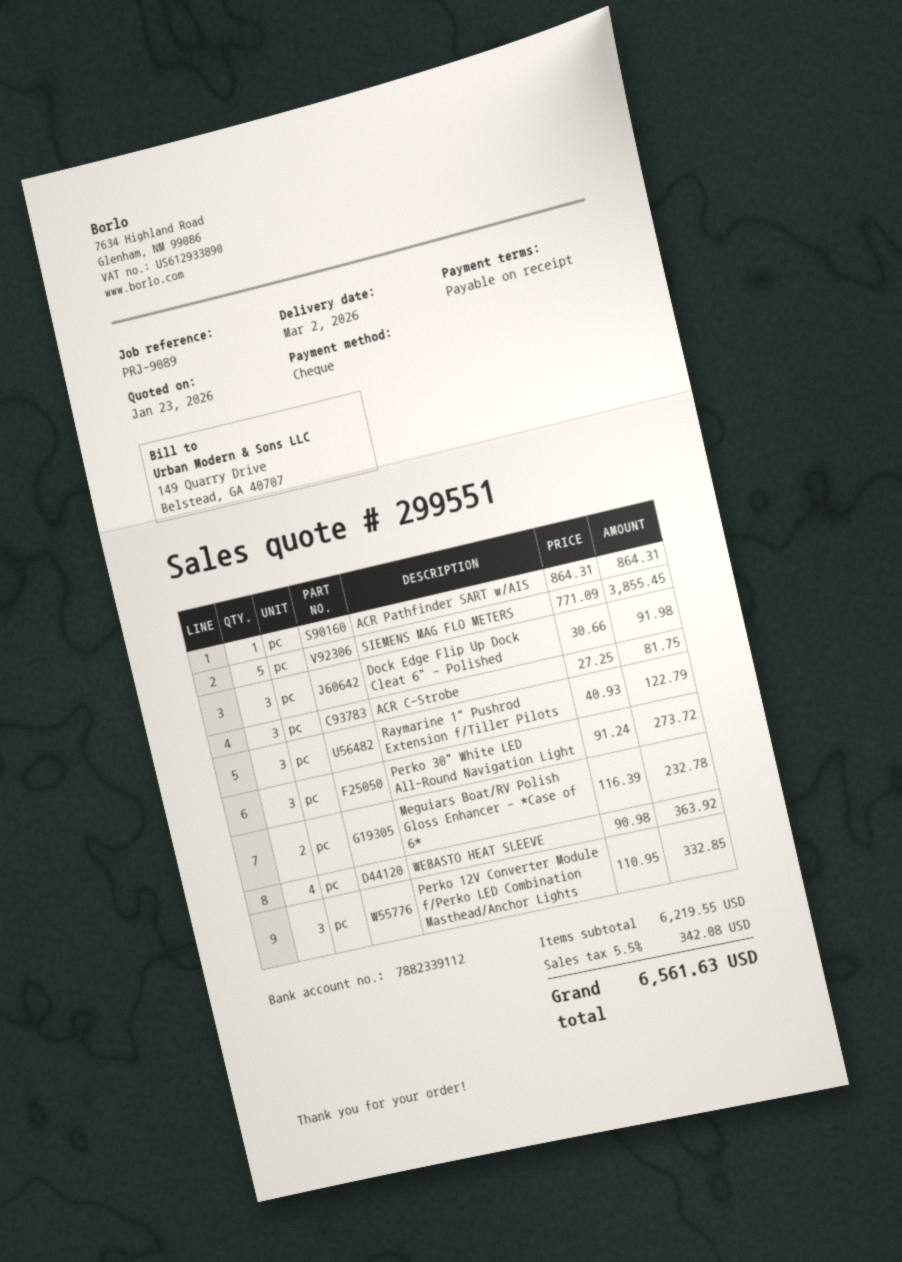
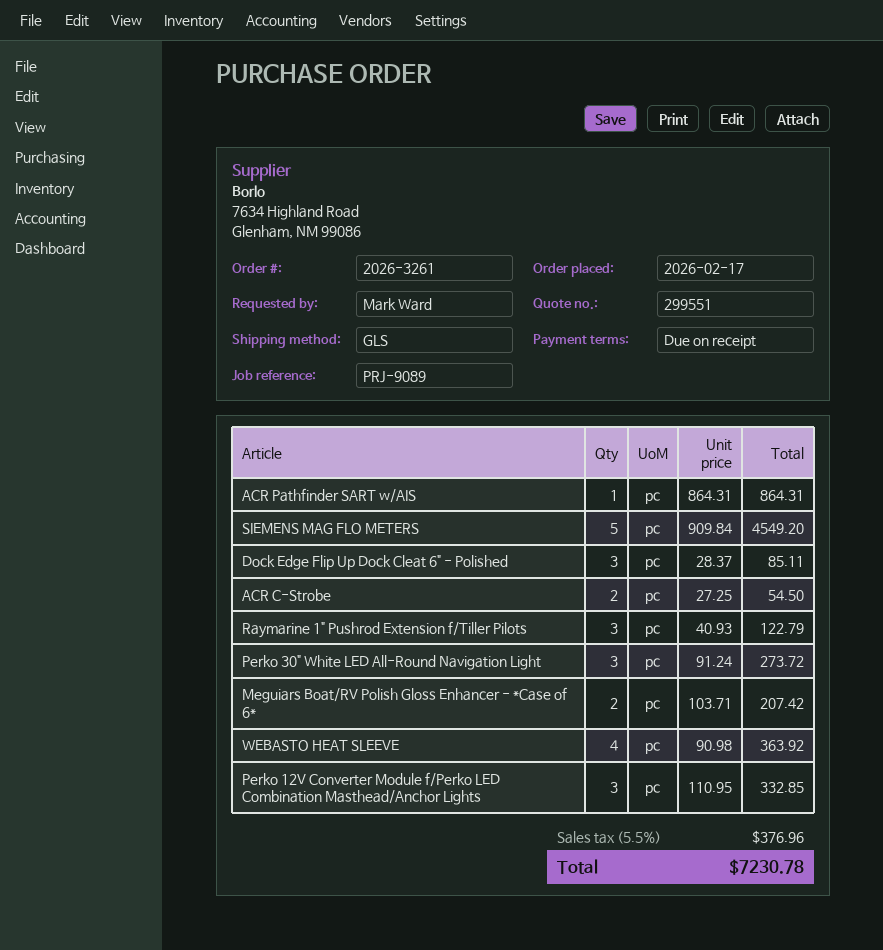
SIEMENS MAG FLO METERS: 5 x 771.09 = 3855.45 -> 5 x 909.84 = 4549.20
Dock Edge Flip Up Dock Cleat 6" - Polished: 3 x 30.66 = 91.98 -> 3 x 28.37 = 85.11
ACR C-Strobe: 3 x 27.25 = 81.75 -> 2 x 27.25 = 54.50
Meguiars Boat/RV Polish Gloss Enhancer - *Case of 6*: 2 x 116.39 = 232.78 -> 2 x 103.71 = 207.42
tax: 5.5% = 342.08 -> 5.5% = 376.96
total: 6561.63 -> 7230.78

